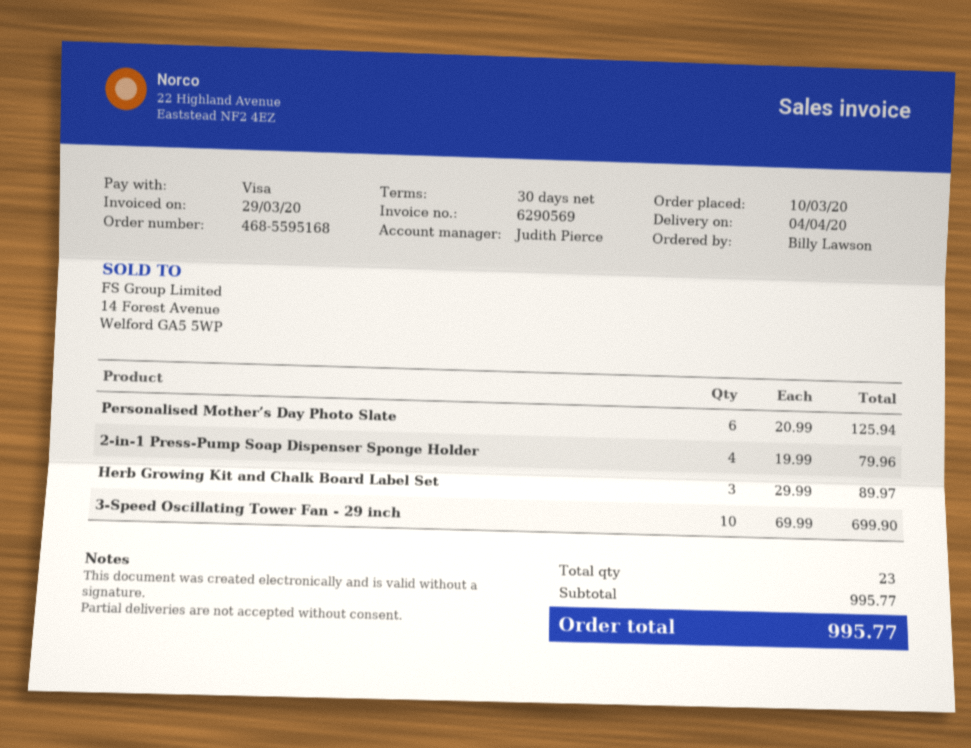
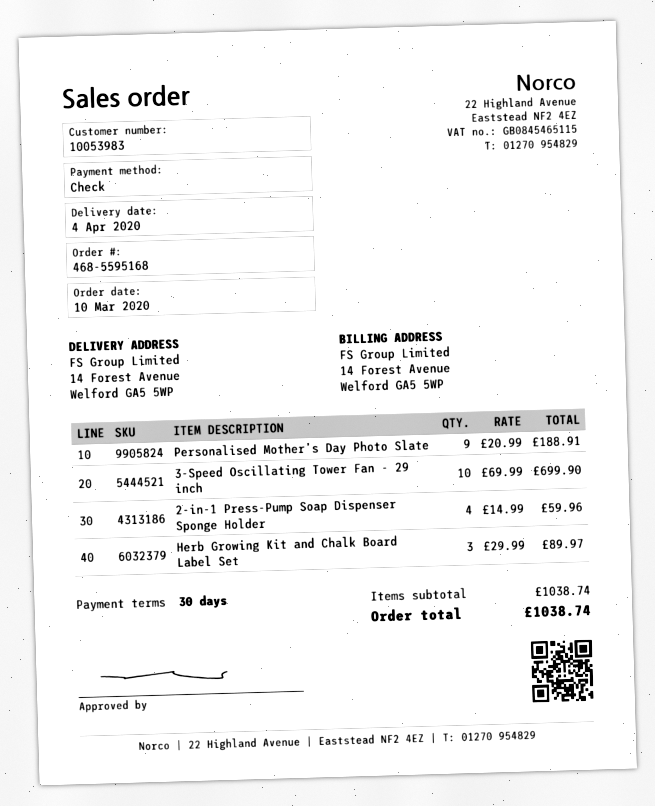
payment method: Visa -> cheque
Personalised Mother’s Day Photo Slate: 6 x 20.99 = 125.94 -> 9 x 20.99 = 188.91
2-in-1 Press-Pump Soap Dispenser Sponge Holder: 4 x 19.99 = 79.96 -> 4 x 14.99 = 59.96
subtotal: 995.77 -> 1038.74
total: 995.77 -> 1038.74

